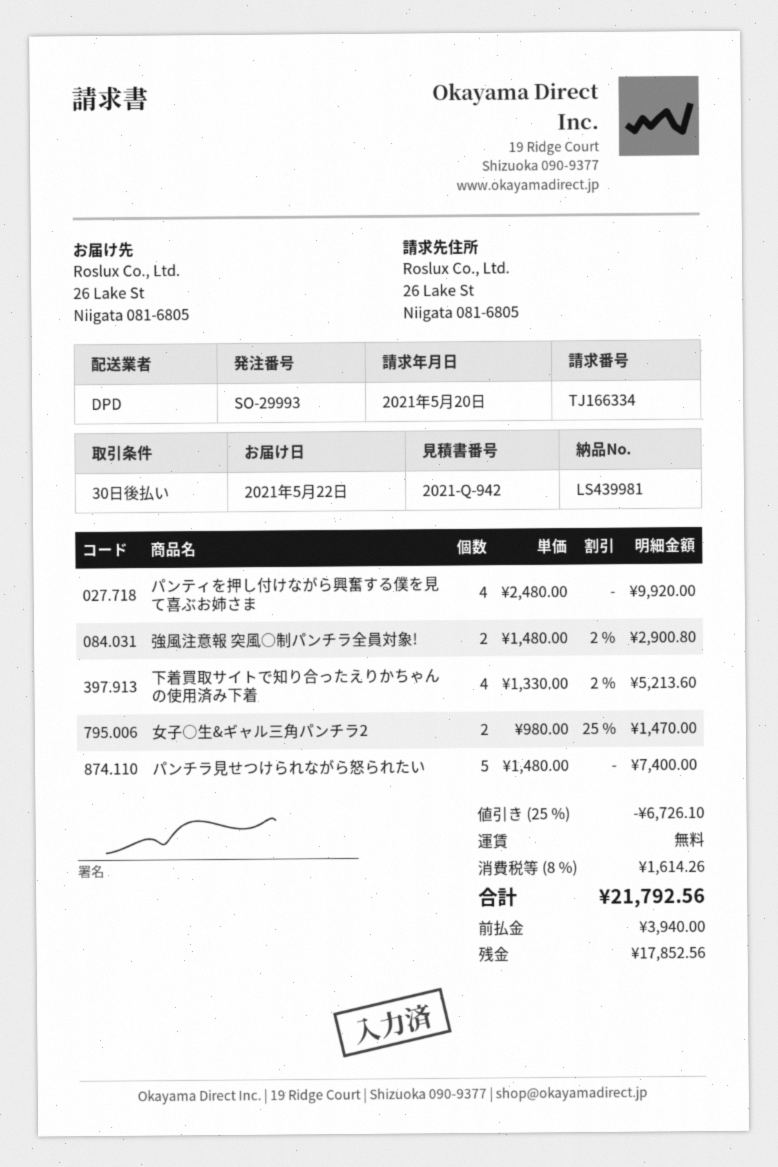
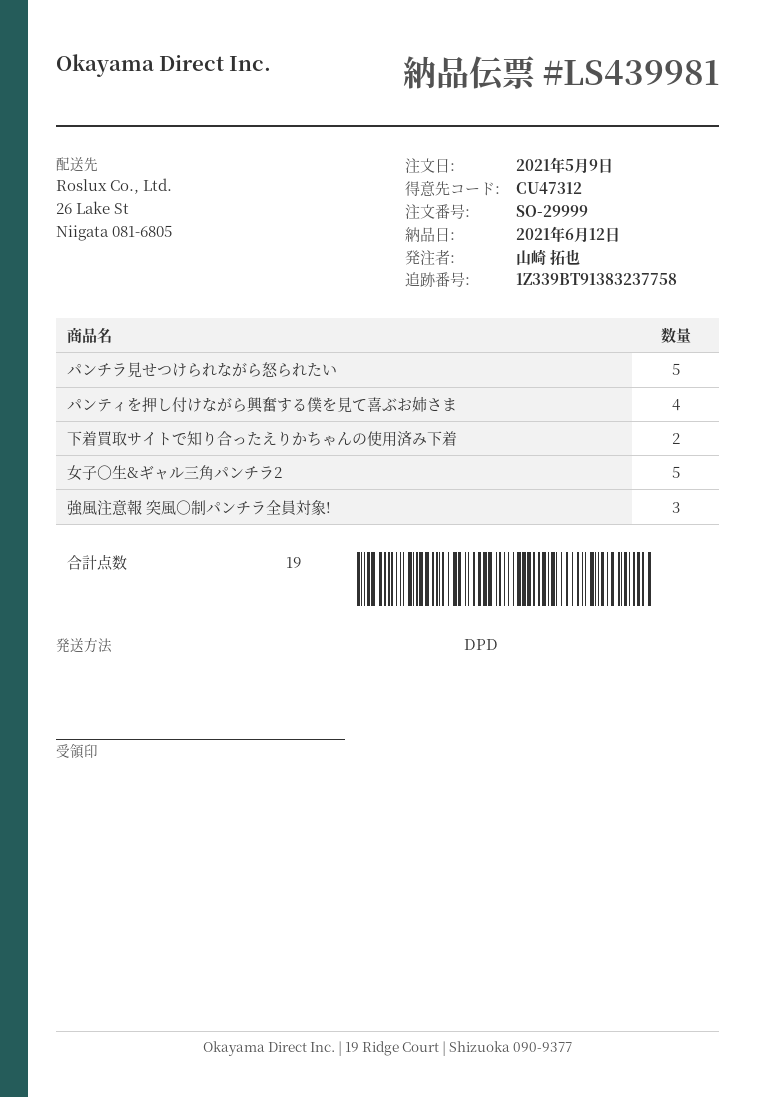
order number: SO-29993 -> SO-29999
delivery date: 2021-05-22 -> 2021-06-12
強風注意報 突風○制パンチラ全員対象!: 2 -> 3
下着買取サイトで知り合ったえりかちゃんの使用済み下着: 4 -> 2
女子○生&ギャル三角パンチラ2: 2 -> 5

